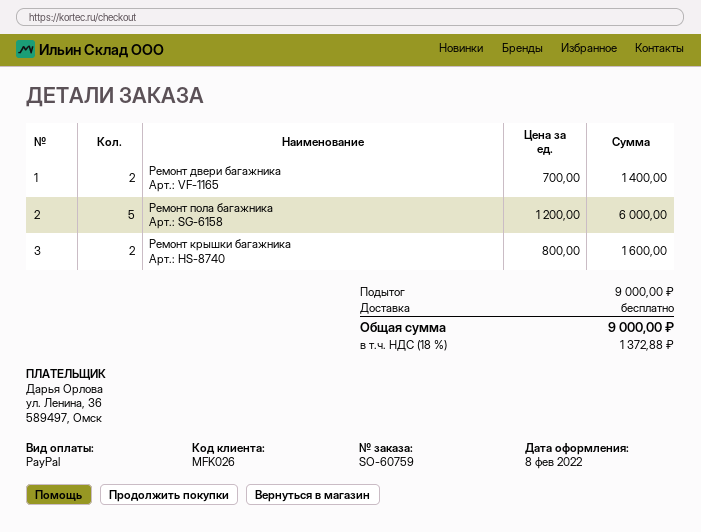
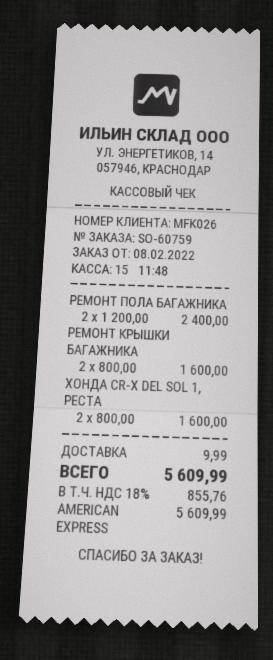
payment method: PayPal -> American Express
Ремонт двери багажника: 2 x 700.00 = 1400.00 -> none
Ремонт пола багажника: 5 x 1200.00 = 6000.00 -> 2 x 1200.00 = 2400.00
ХОНДА CR-X DEL SOL 1, РЕСТА: none -> 2 x 800.00 = 1600.00
shipping: 0.00 -> 9.99
tax: 18% = 1372.88 -> 18% = 855.76
total: 9000.00 -> 5609.99

